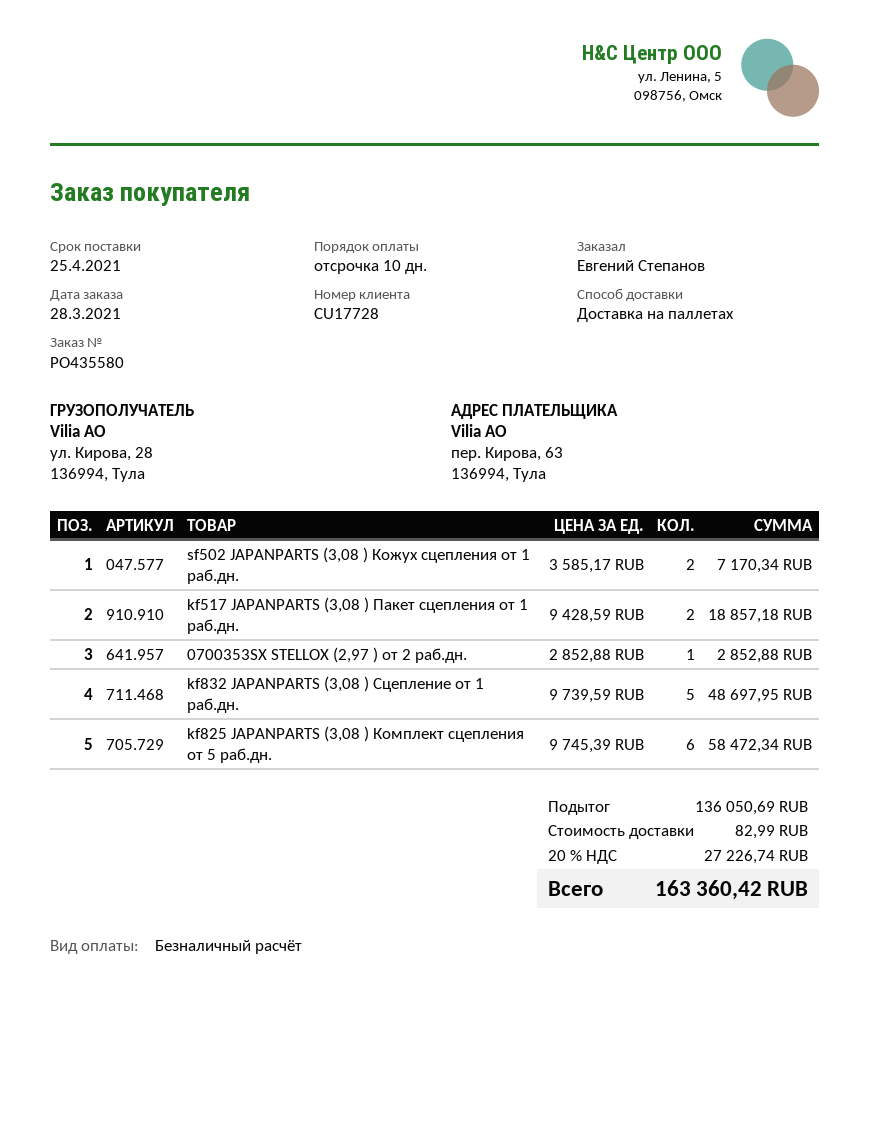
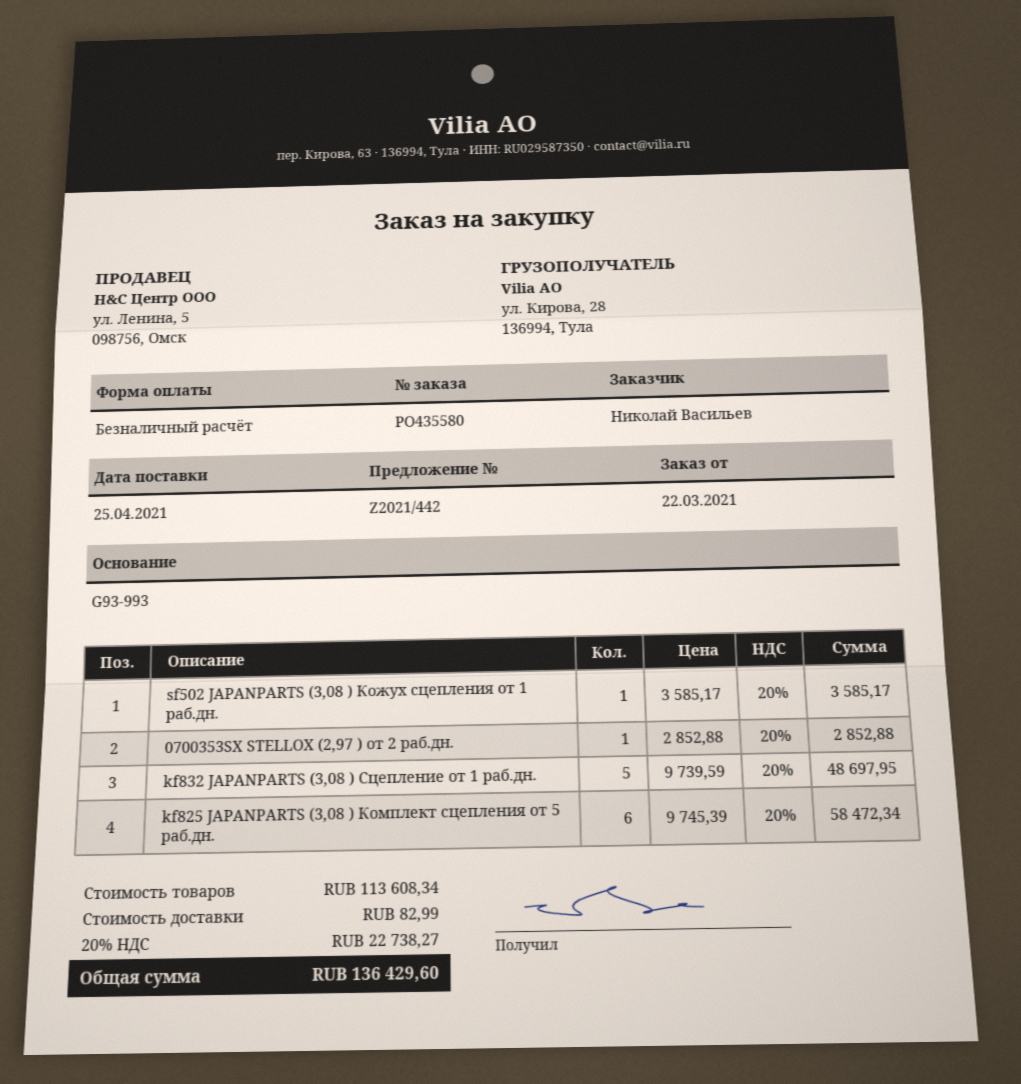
order date: 2021-03-28 -> 2021-03-22
ordered by: Евгений Степанов -> Николай Васильев
sf502 JAPANPARTS (3,08 ) Кожух сцепления от 1 раб.дн.: 2 x 3585.17 = 7170.34 -> 1 x 3585.17 = 3585.17
kf517 JAPANPARTS (3,08 ) Пакет сцепления от 1 раб.дн.: 2 x 9428.59 = 18857.18 -> none
subtotal: 136050.69 -> 113608.34
tax: 20% = 27226.74 -> 20% = 22738.27
total: 163360.42 -> 136429.60

